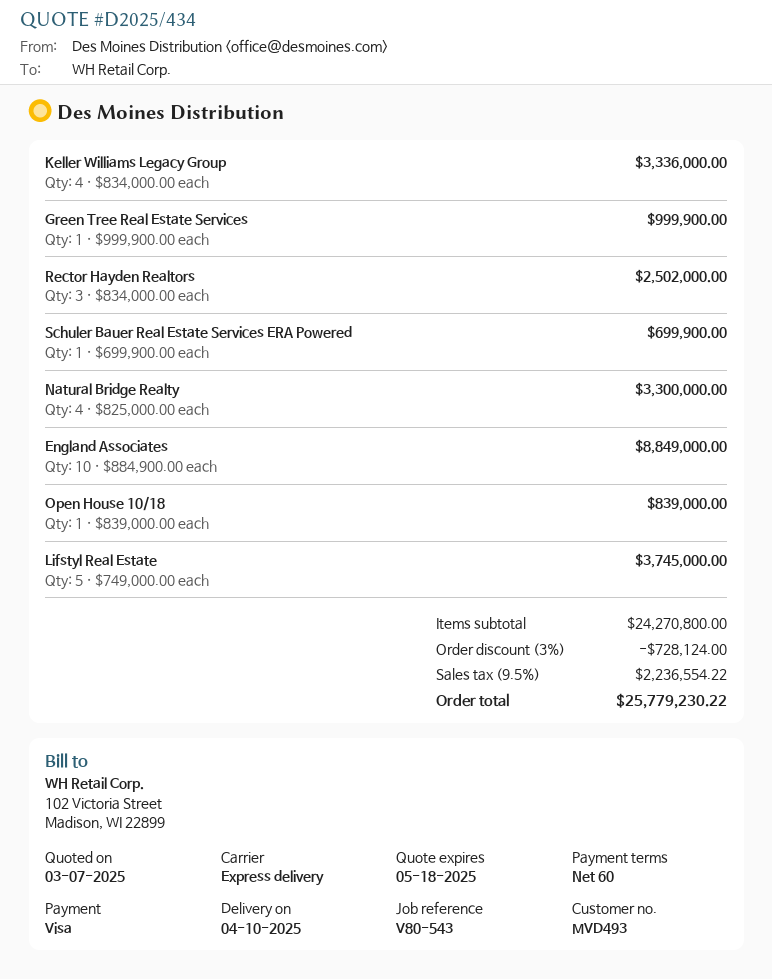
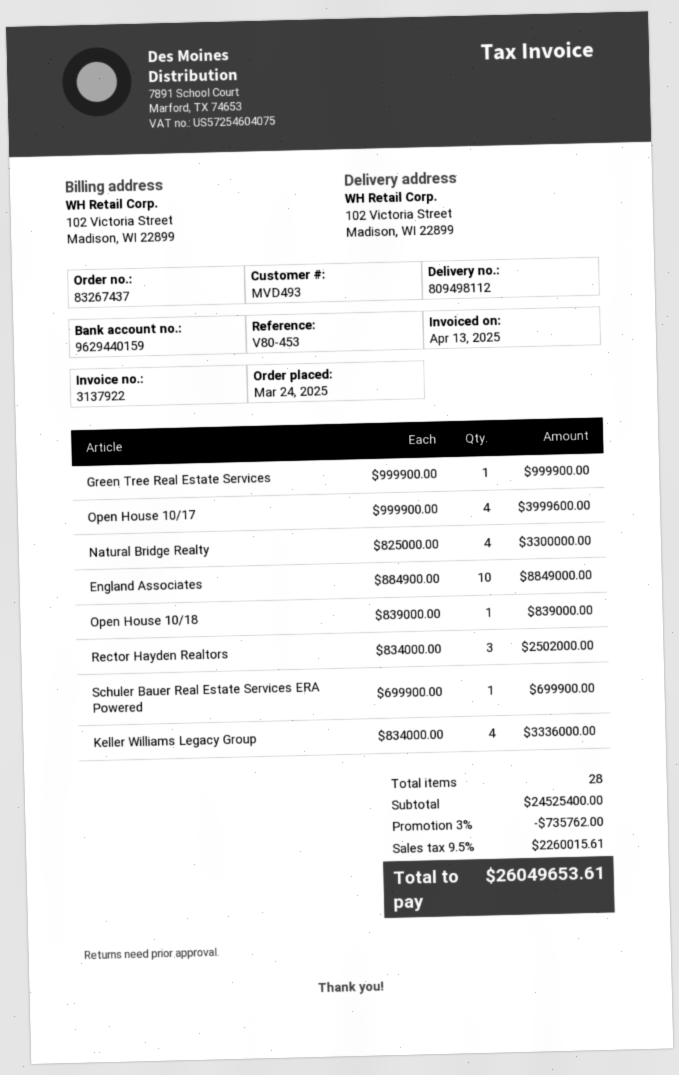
reference: V80-543 -> V80-453
Lifstyl Real Estate: 5 x 749000.00 = 3745000.00 -> none
Open House 10/17: none -> 4 x 999900.00 = 3999600.00
subtotal: 24270800.00 -> 24525400.00
discount: 3% = 728124.00 -> 3% = 735762.00
tax: 9.5% = 2236554.22 -> 9.5% = 2260015.61
total: 25779230.22 -> 26049653.61

